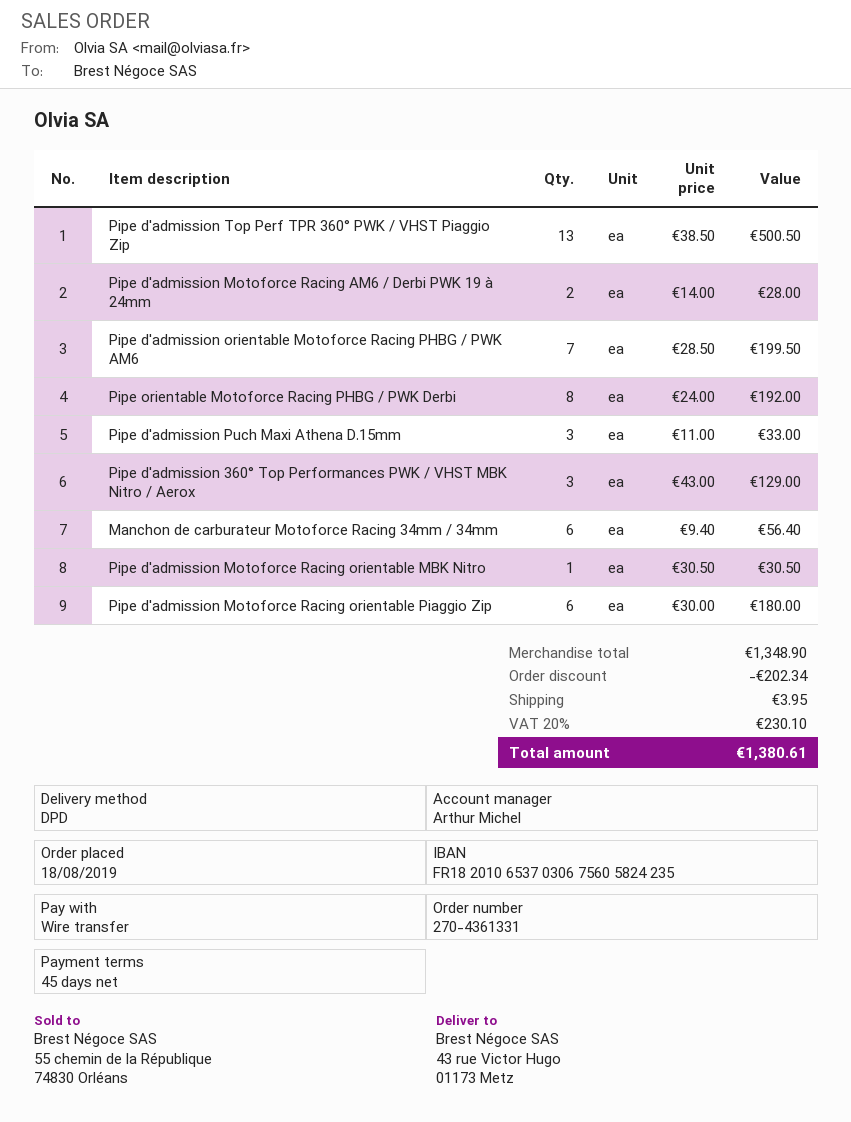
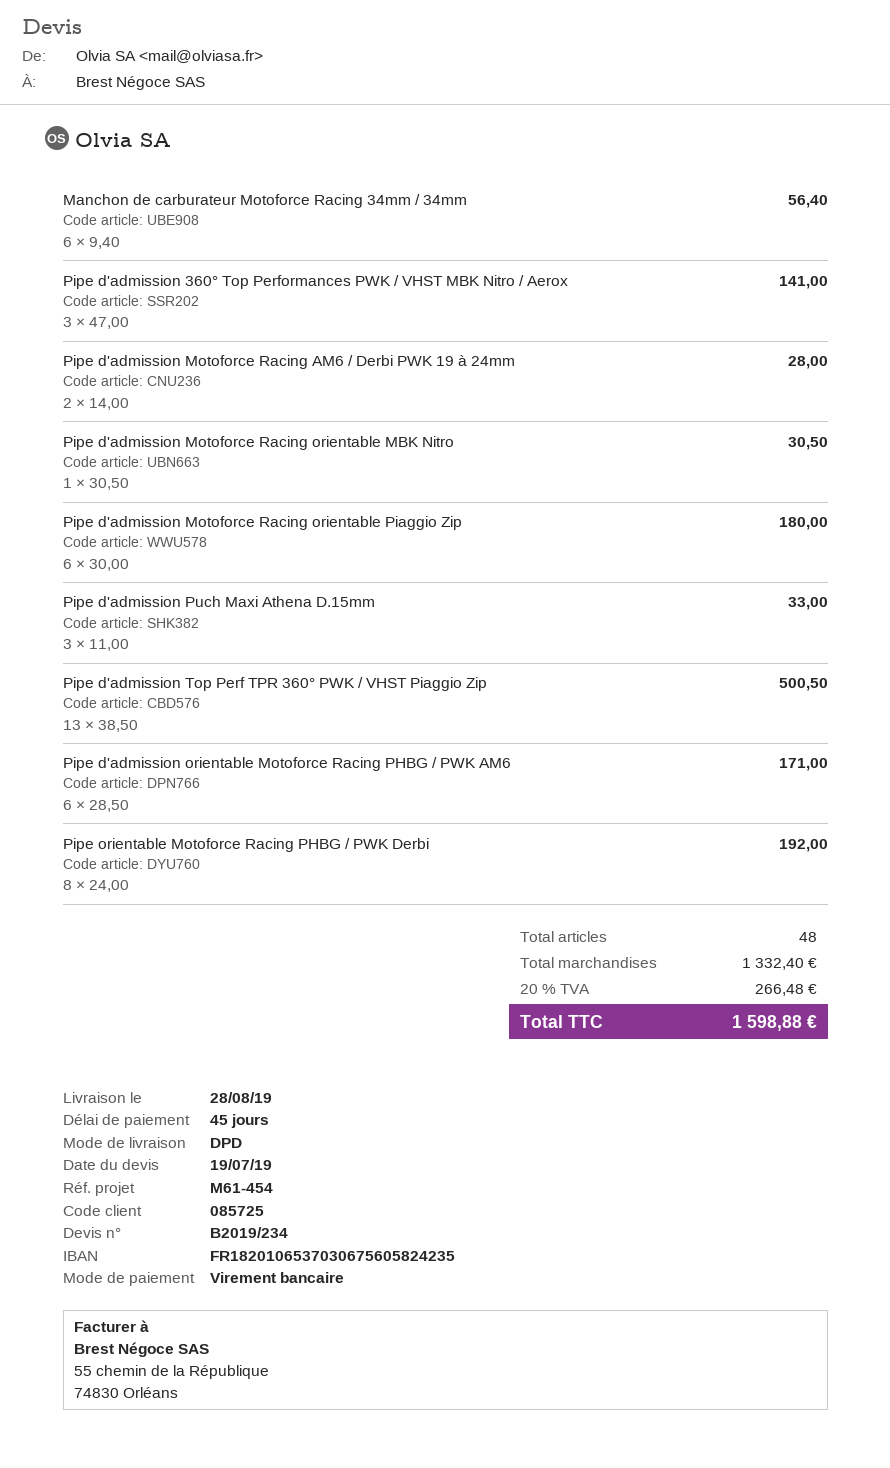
Pipe d'admission orientable Motoforce Racing PHBG / PWK AM6: 7 x 28.50 = 199.50 -> 6 x 28.50 = 171.00
Pipe d'admission 360° Top Performances PWK / VHST MBK Nitro / Aerox: 3 x 43.00 = 129.00 -> 3 x 47.00 = 141.00
subtotal: 1348.90 -> 1332.40
discount: 202.34 -> none
shipping: 3.95 -> none
tax: 20% = 230.10 -> 20% = 266.48
total: 1380.61 -> 1598.88

